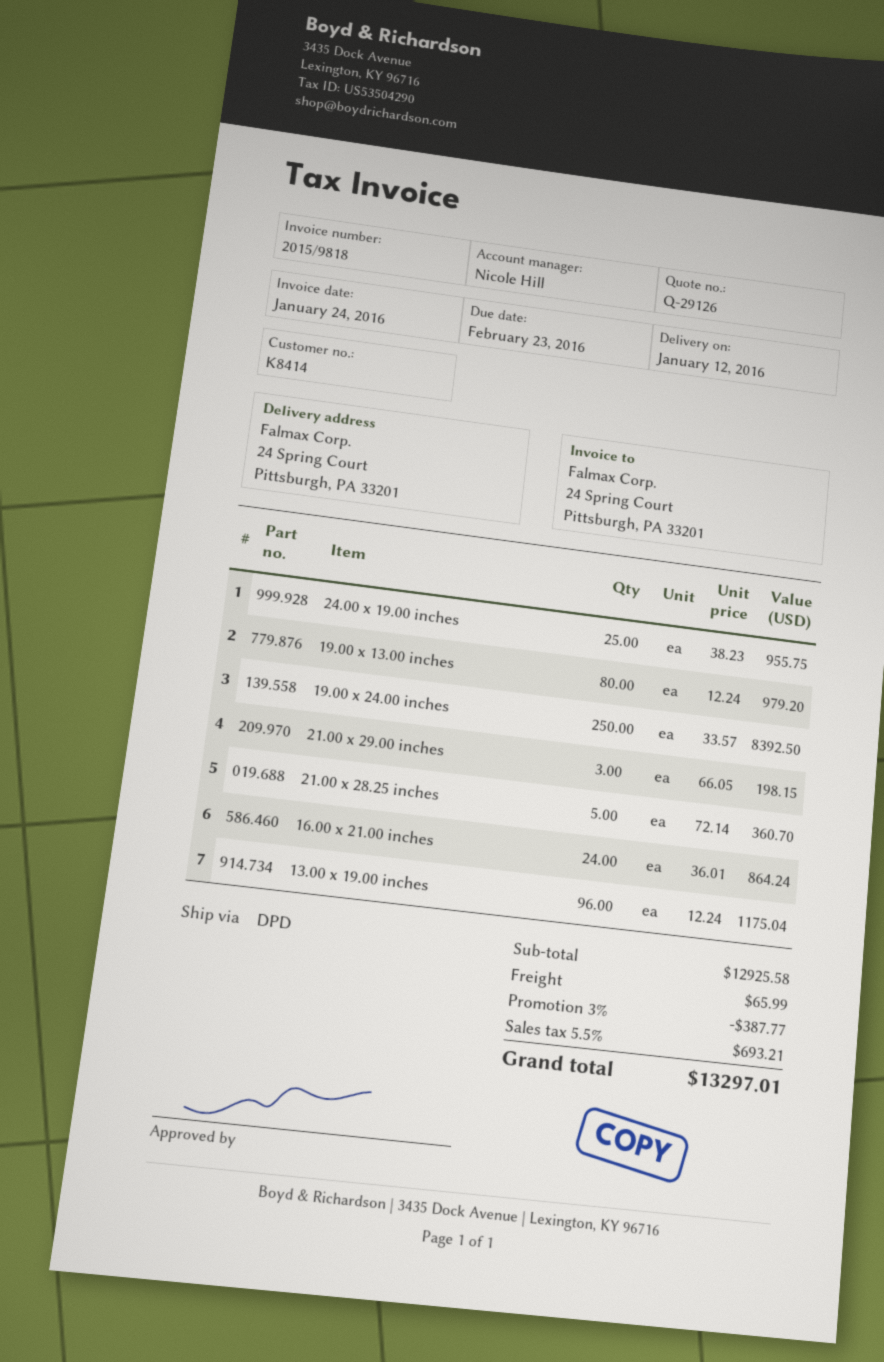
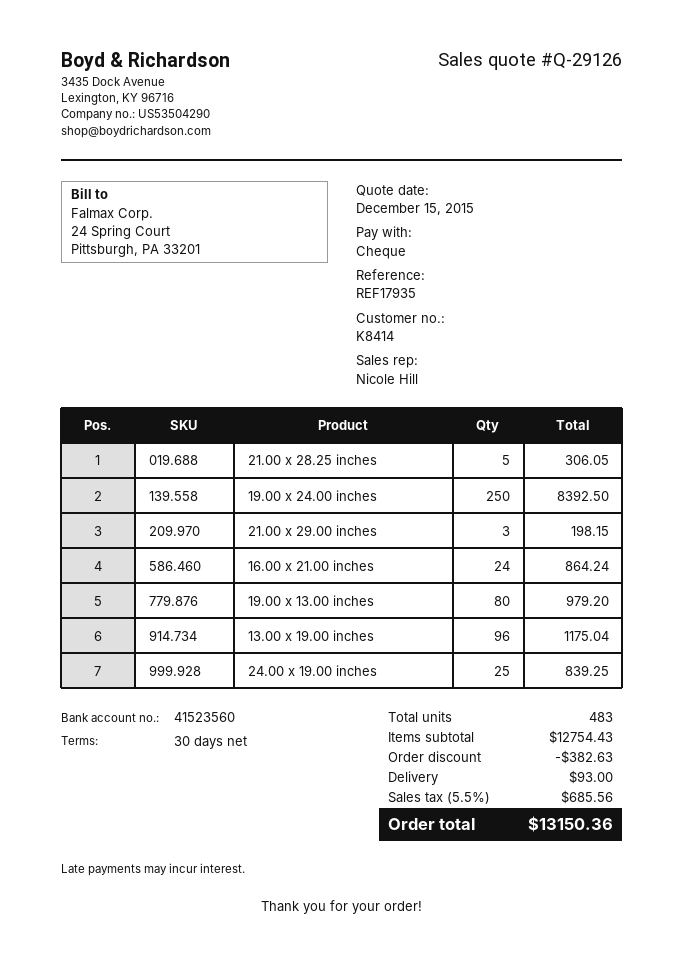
24.00 x 19.00 inches: 25 for 955.75 -> 25 for 839.25
21.00 x 28.25 inches: 5 for 360.70 -> 5 for 306.05
subtotal: 12925.58 -> 12754.43
discount: 387.77 -> 382.63
shipping: 65.99 -> 93.00
tax: 5.5% = 693.21 -> 5.5% = 685.56
total: 13297.01 -> 13150.36

